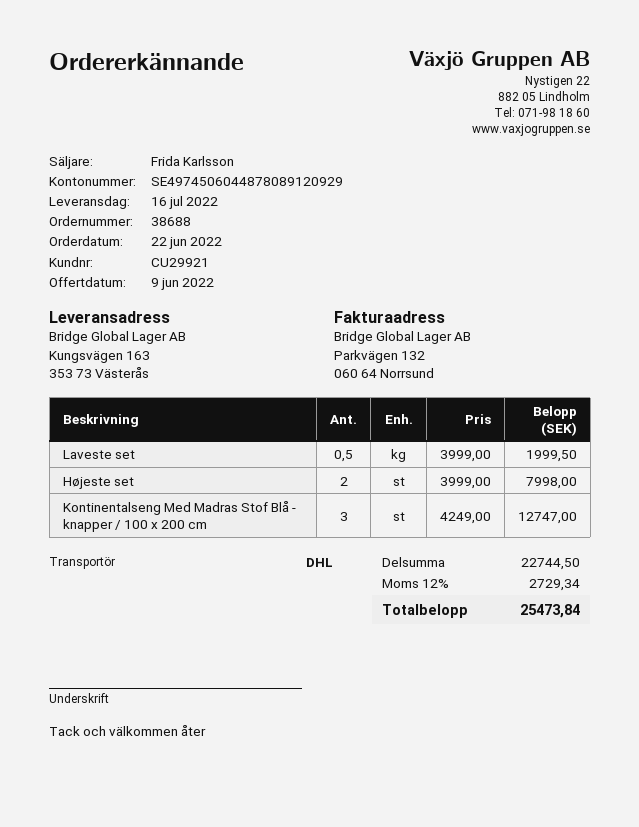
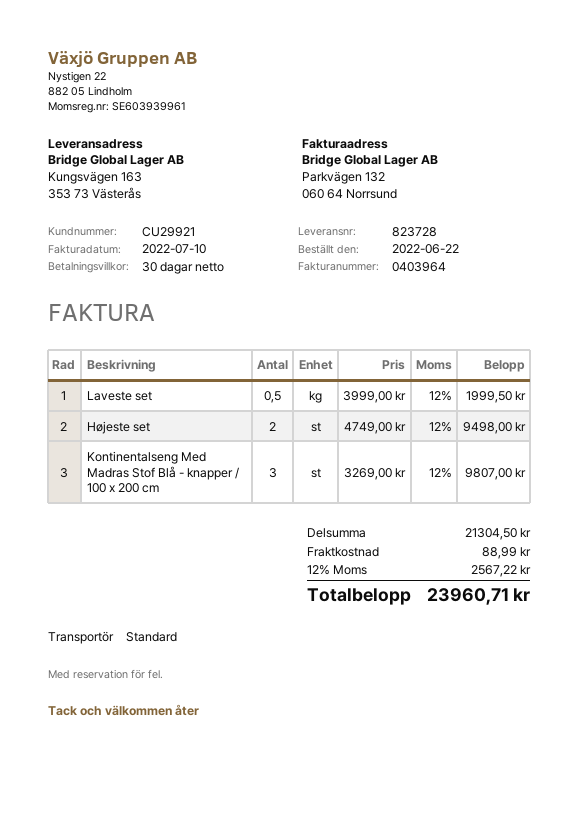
shipping method: DHL -> standard
Højeste set: 2 x 3999.00 = 7998.00 -> 2 x 4749.00 = 9498.00
Kontinentalseng Med Madras Stof Blå - knapper / 100 x 200 cm: 3 x 4249.00 = 12747.00 -> 3 x 3269.00 = 9807.00
subtotal: 22744.50 -> 21304.50
shipping: none -> 88.99
tax: 12% = 2729.34 -> 12% = 2567.22
total: 25473.84 -> 23960.71

